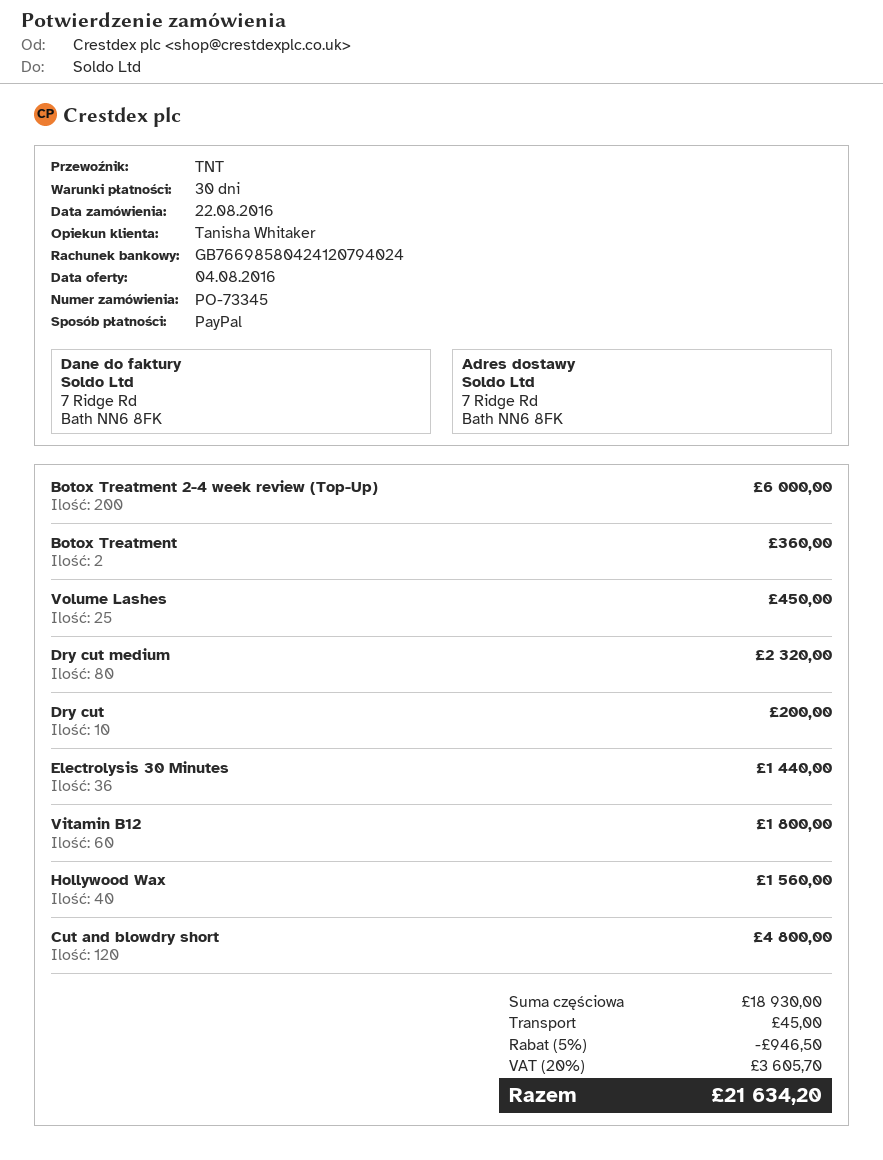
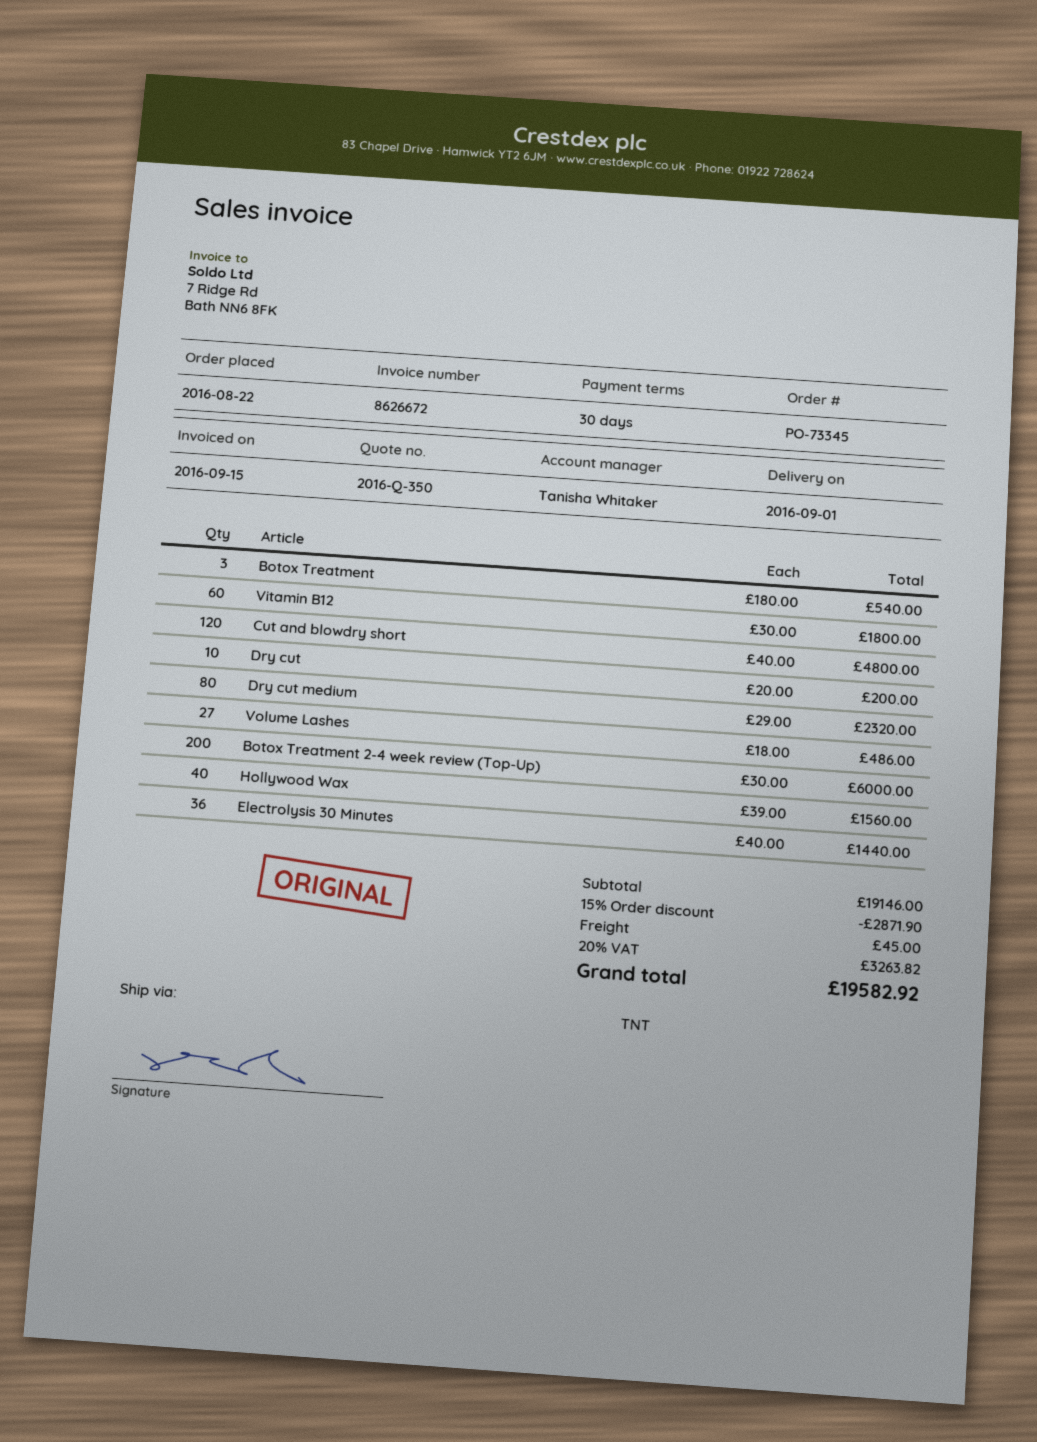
Botox Treatment: 2 for 360.00 -> 3 for 540.00
Volume Lashes: 25 for 450.00 -> 27 for 486.00
subtotal: 18930.00 -> 19146.00
discount: 5% = 946.50 -> 15% = 2871.90
tax: 20% = 3605.70 -> 20% = 3263.82
total: 21634.20 -> 19582.92

